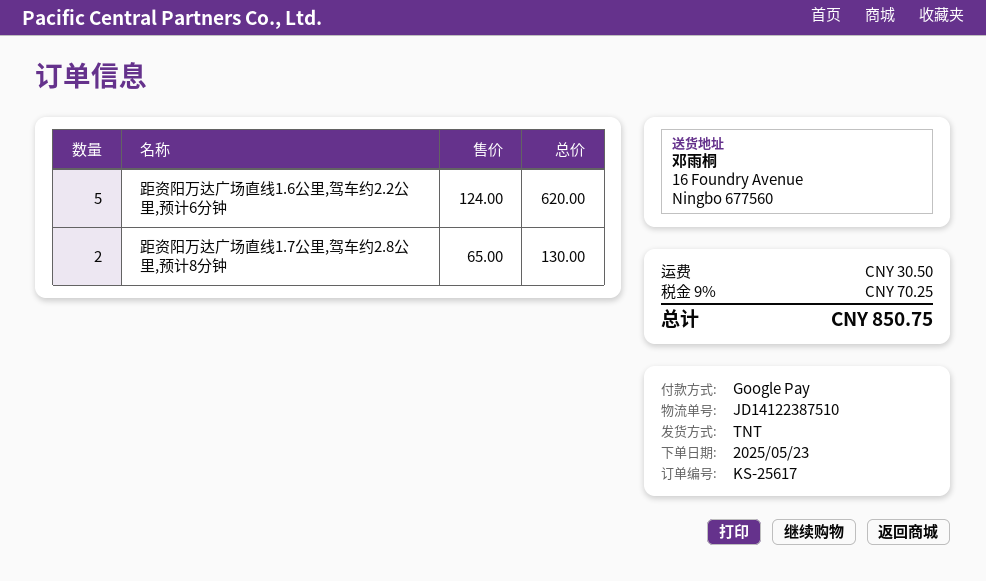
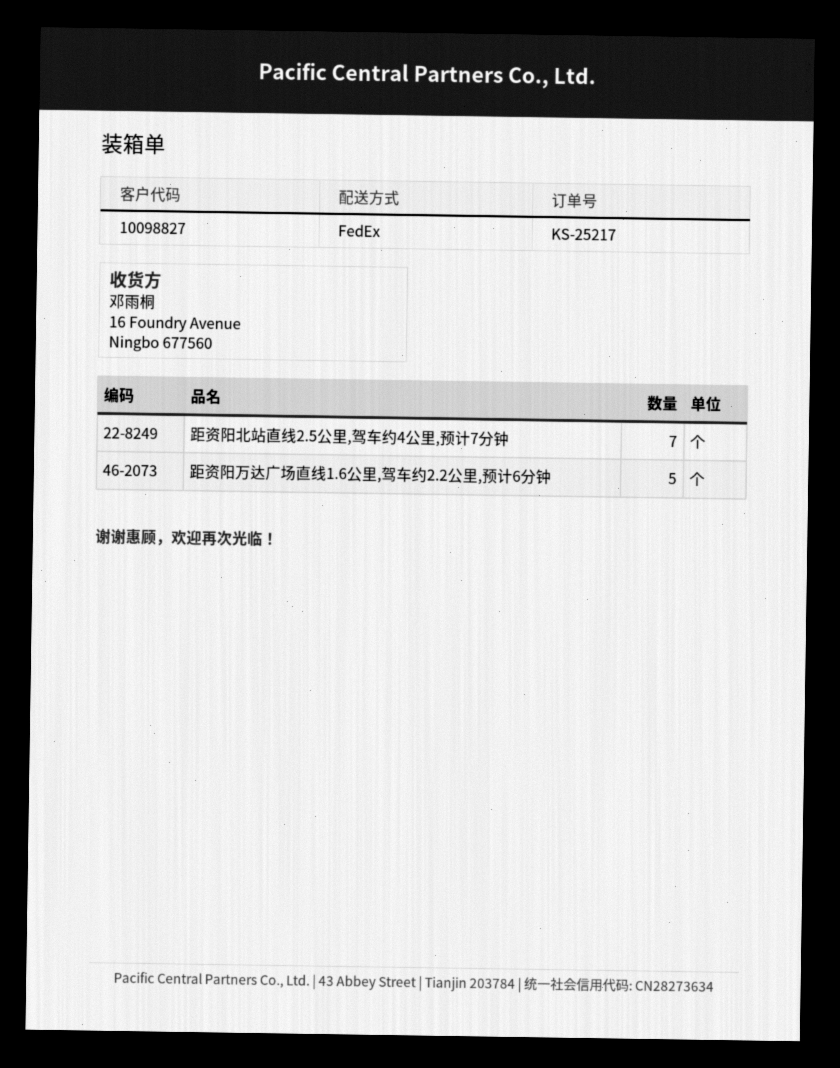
order number: KS-25617 -> KS-25217
shipping method: TNT -> FedEx
距资阳万达广场直线1.7公里,驾车约2.8公里,预计8分钟: 2 -> none
距资阳北站直线2.5公里,驾车约4公里,预计7分钟: none -> 7

